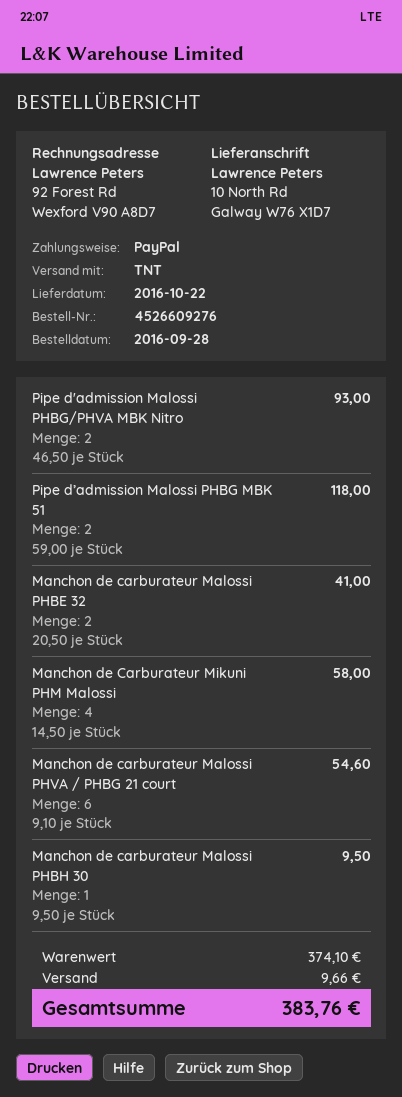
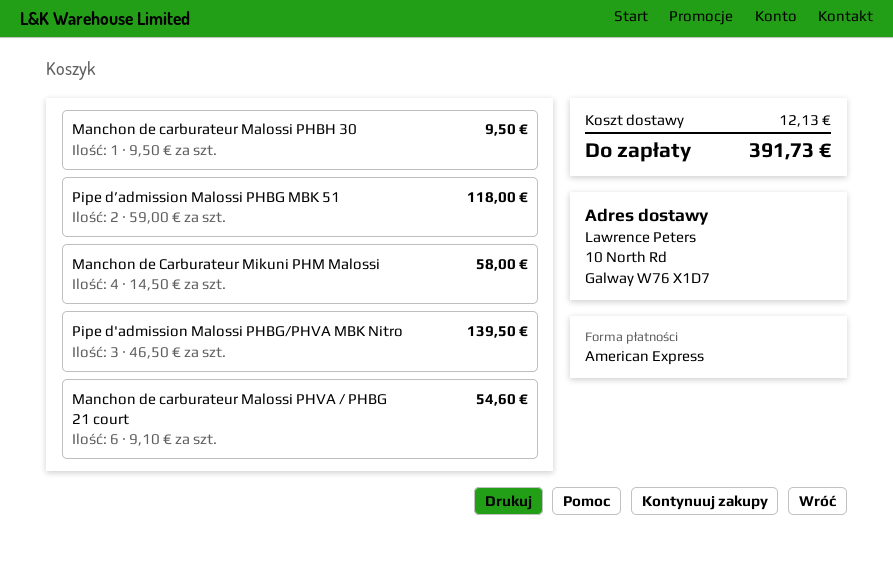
payment method: PayPal -> American Express
Pipe d'admission Malossi PHBG/PHVA MBK Nitro: 2 x 46.50 = 93.00 -> 3 x 46.50 = 139.50
Manchon de carburateur Malossi PHBE 32: 2 x 20.50 = 41.00 -> none
shipping: 9.66 -> 12.13
total: 383.76 -> 391.73

